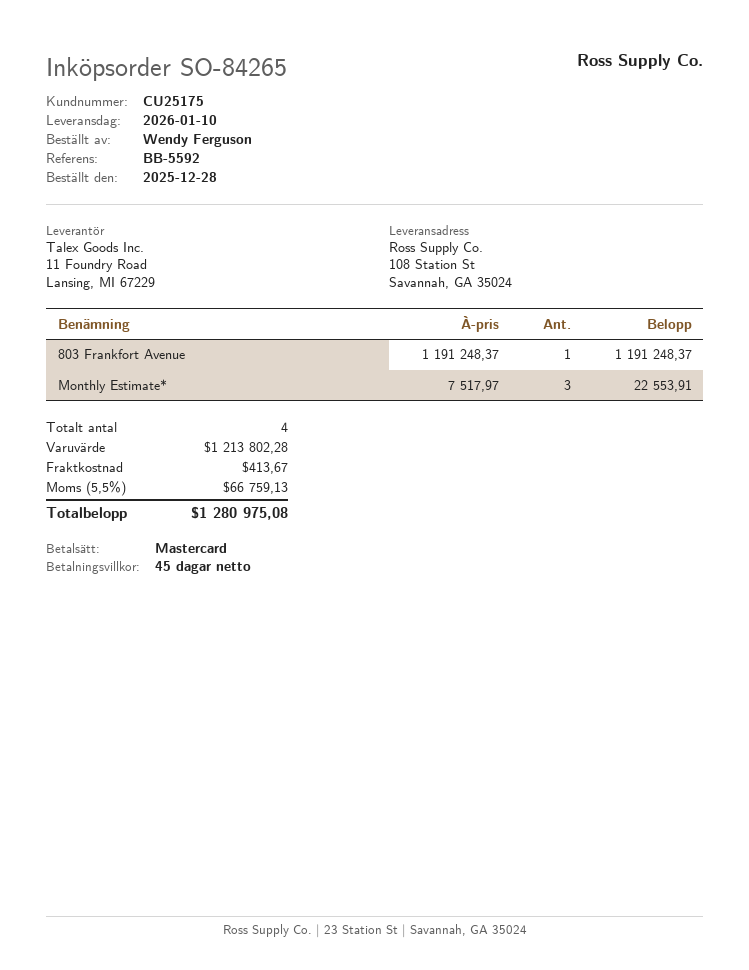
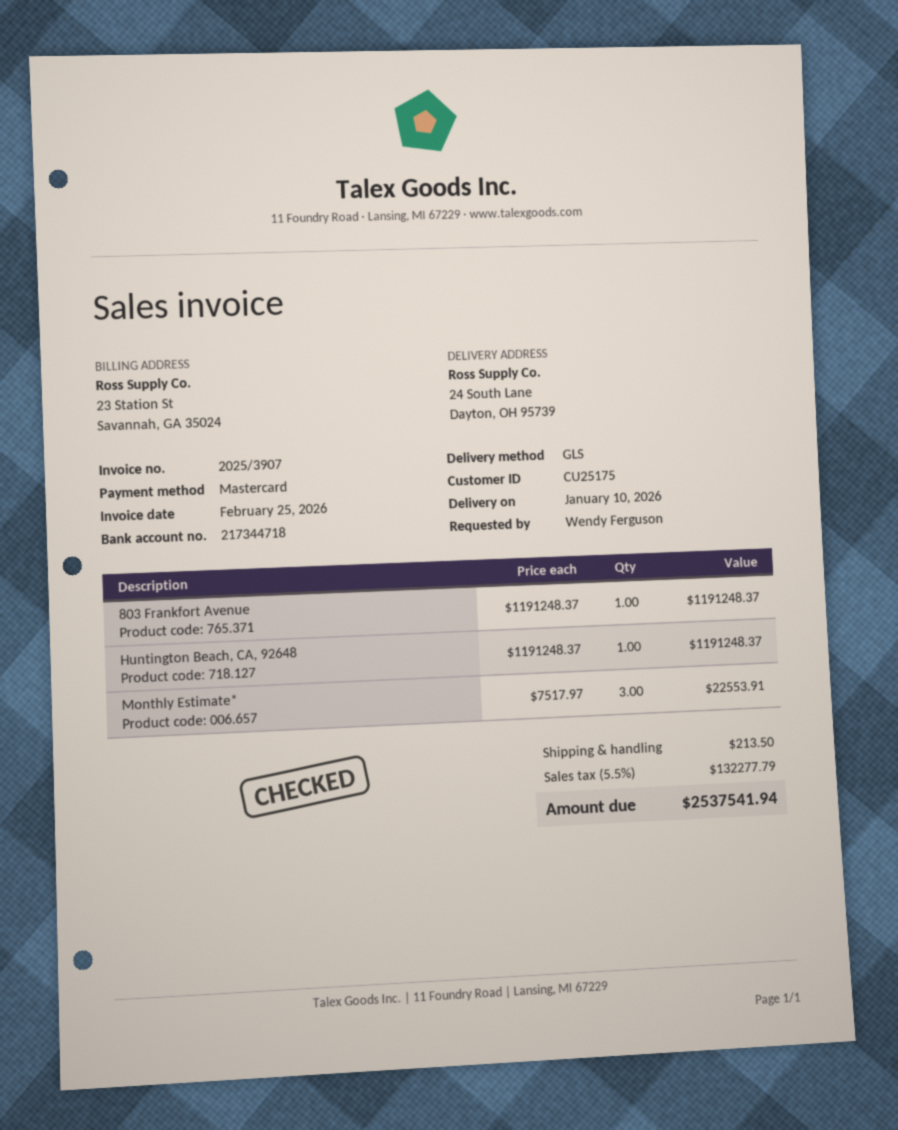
ship to: 108 Station St, Savannah, GA 35024 -> 24 South Lane, Dayton, OH 95739
Huntington Beach, CA, 92648: none -> 1 x 1191248.37 = 1191248.37
shipping: 413.67 -> 213.50
tax: 5.5% = 66759.13 -> 5.5% = 132277.79
total: 1280975.08 -> 2537541.94

